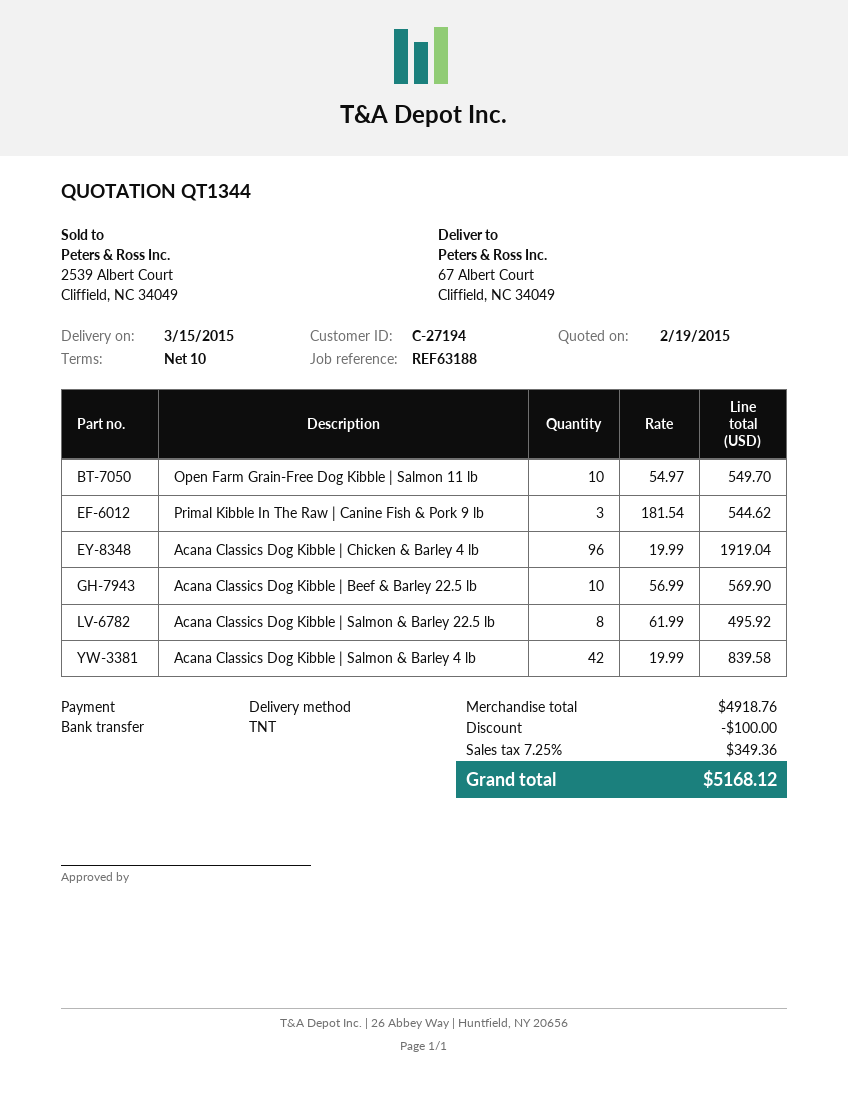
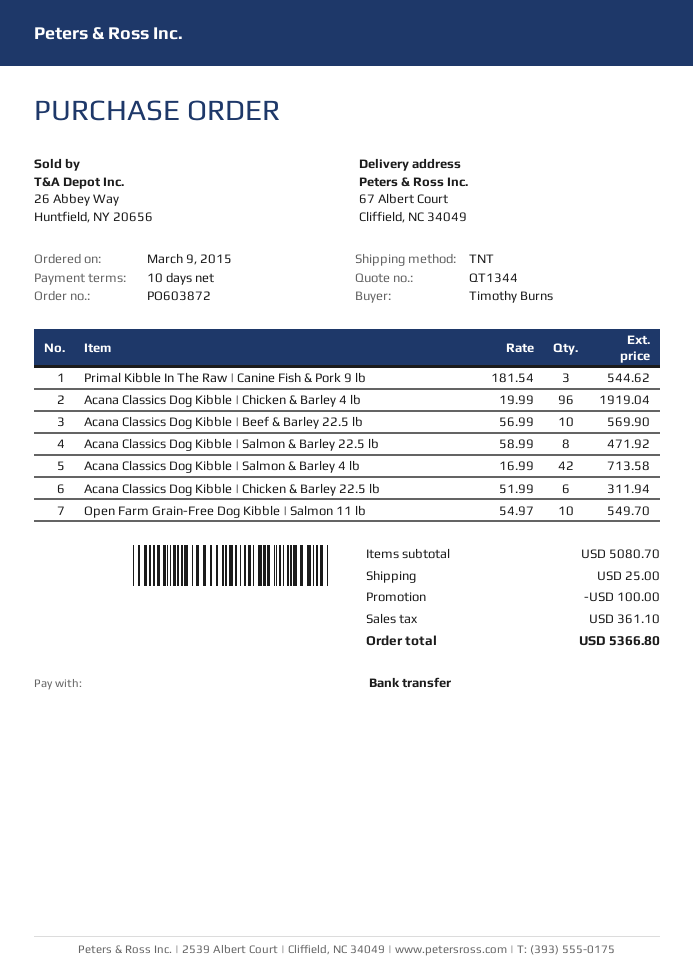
Acana Classics Dog Kibble | Salmon & Barley 22.5 lb: 8 x 61.99 = 495.92 -> 8 x 58.99 = 471.92
Acana Classics Dog Kibble | Salmon & Barley 4 lb: 42 x 19.99 = 839.58 -> 42 x 16.99 = 713.58
Acana Classics Dog Kibble | Chicken & Barley 22.5 lb: none -> 6 x 51.99 = 311.94
subtotal: 4918.76 -> 5080.70
shipping: none -> 25.00
tax: 349.36 -> 361.10
total: 5168.12 -> 5366.80

